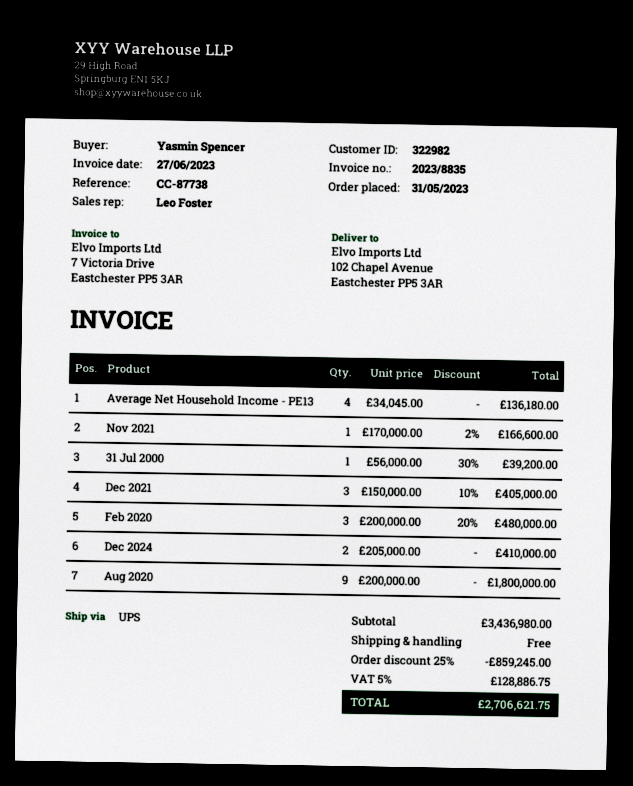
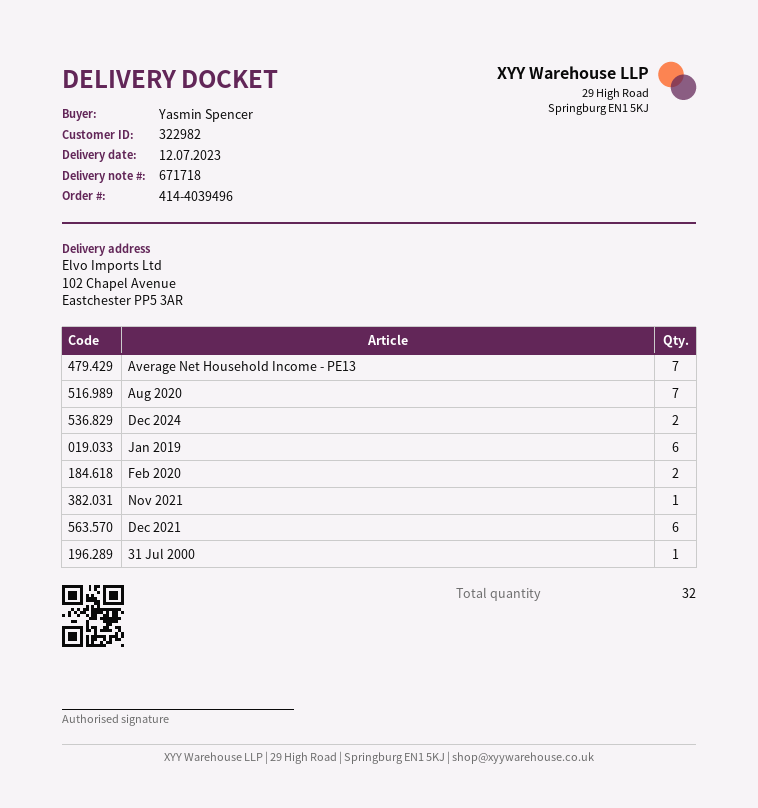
Average Net Household Income - PE13: 4 -> 7
Dec 2021: 3 -> 6
Feb 2020: 3 -> 2
Aug 2020: 9 -> 7
Jan 2019: none -> 6

